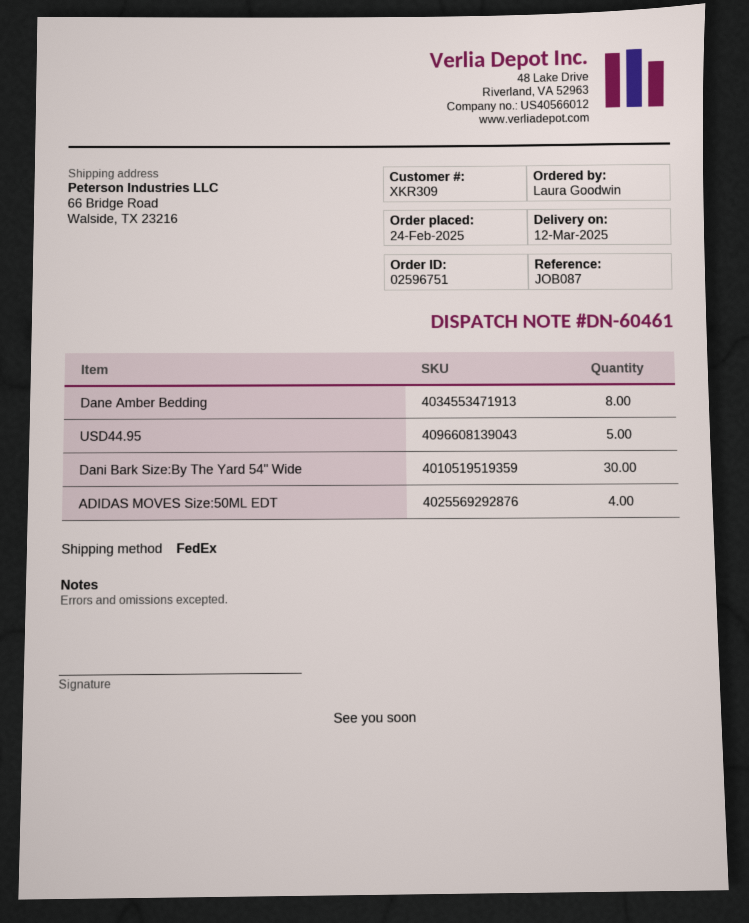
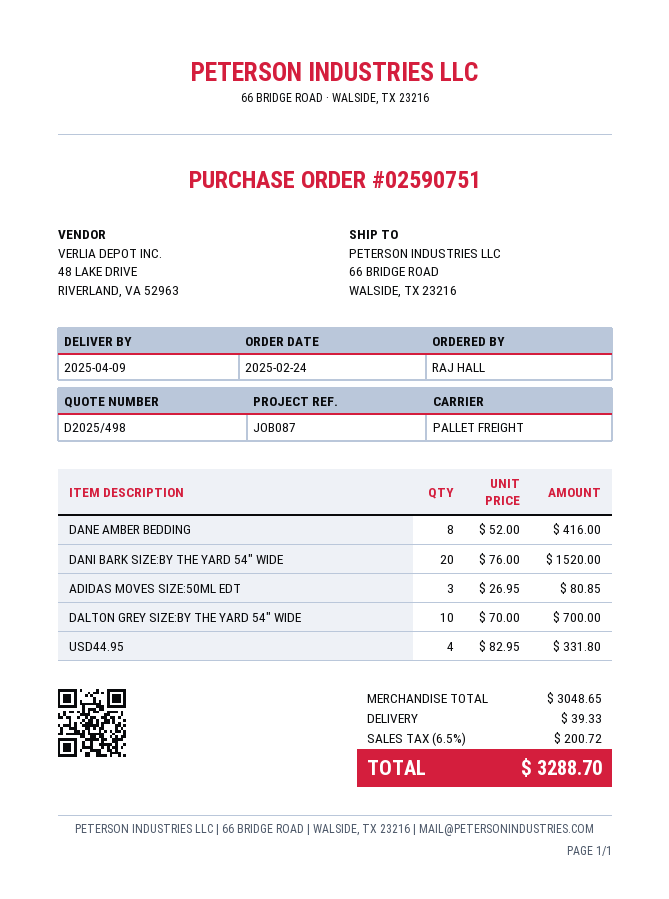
order number: 02596751 -> 02590751
delivery date: 2025-03-12 -> 2025-04-09
ordered by: Laura Goodwin -> RAJ HALL
shipping method: FedEx -> pallet freight
USD44.95: 5 -> 4
Dani Bark Size:By The Yard 54" Wide: 30 -> 20
ADIDAS MOVES Size:50ML EDT: 4 -> 3
DALTON GREY SIZE:BY THE YARD 54" WIDE: none -> 10

